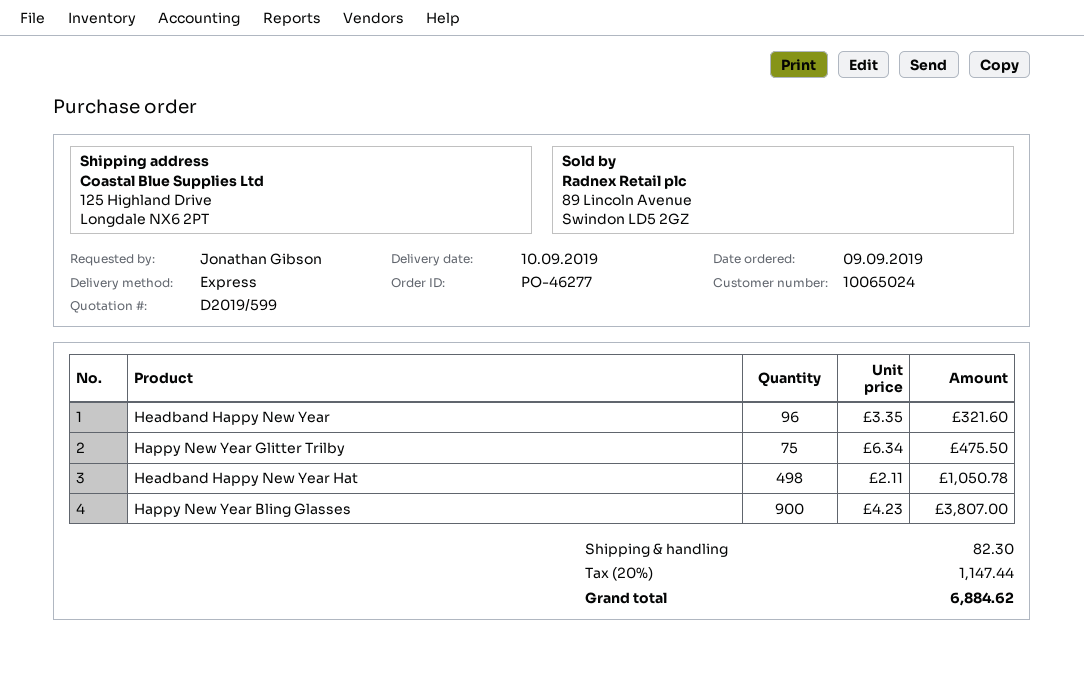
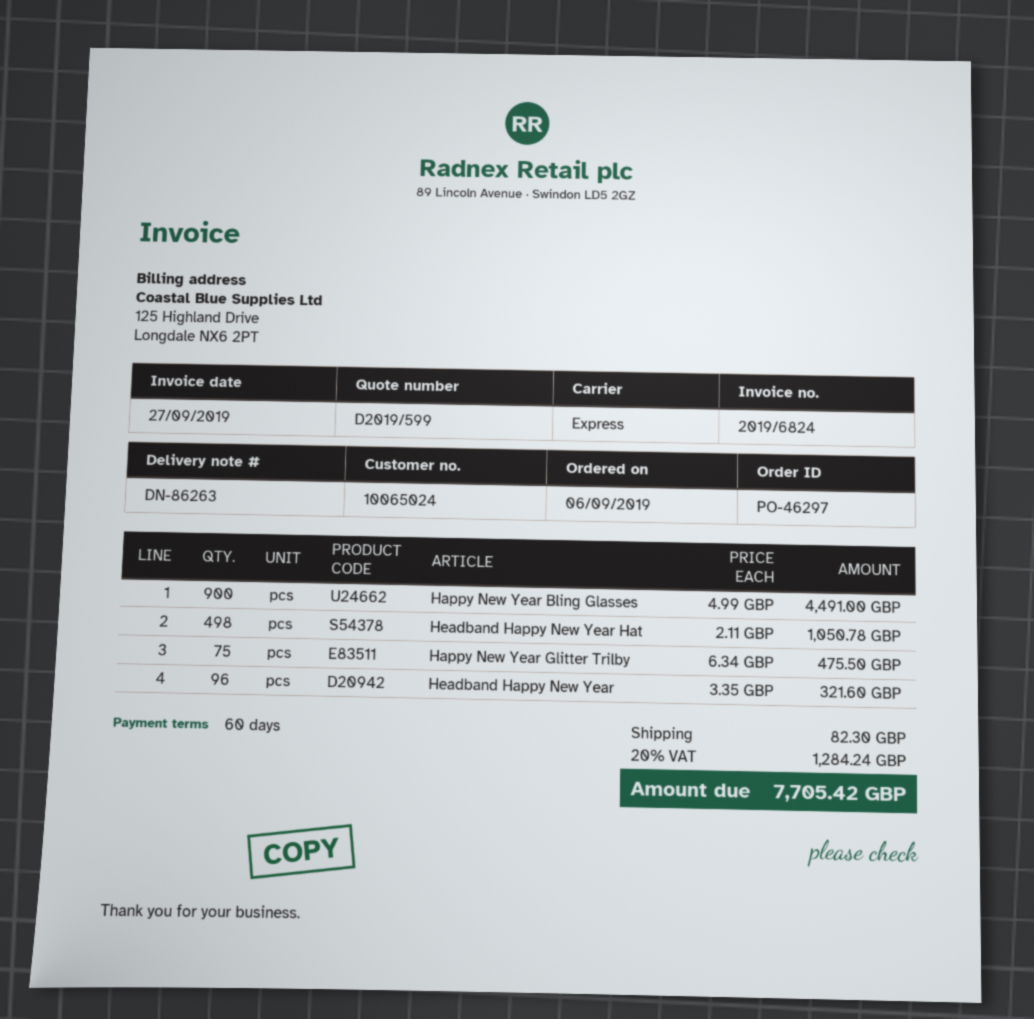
order number: PO-46277 -> PO-46297
order date: 2019-09-09 -> 2019-09-06
Happy New Year Bling Glasses: 900 x 4.23 = 3807.00 -> 900 x 4.99 = 4491.00
tax: 20% = 1147.44 -> 20% = 1284.24
total: 6884.62 -> 7705.42

